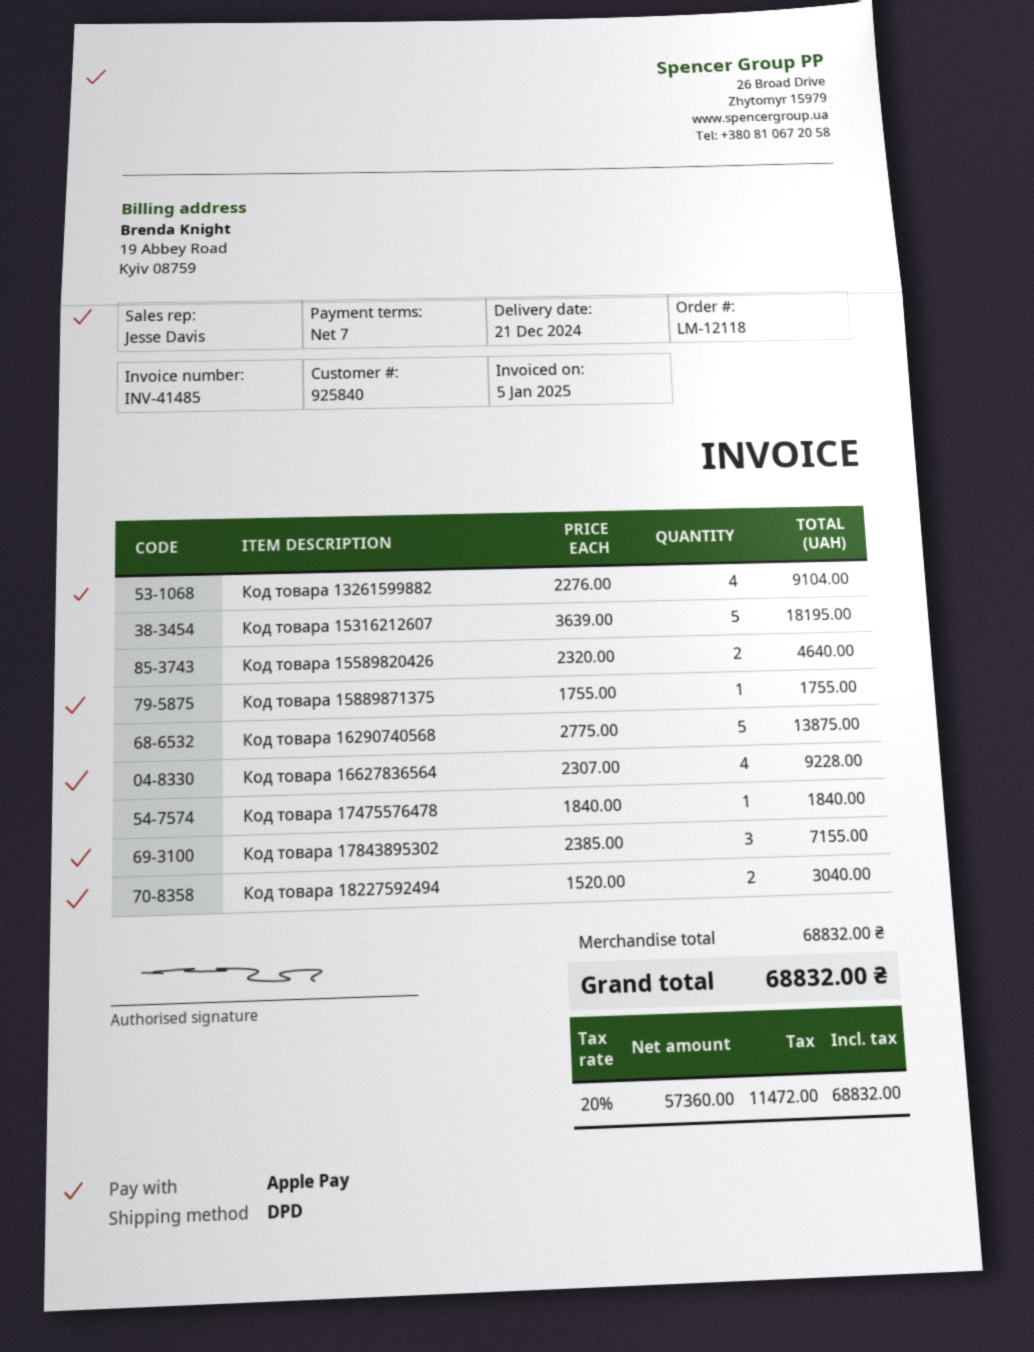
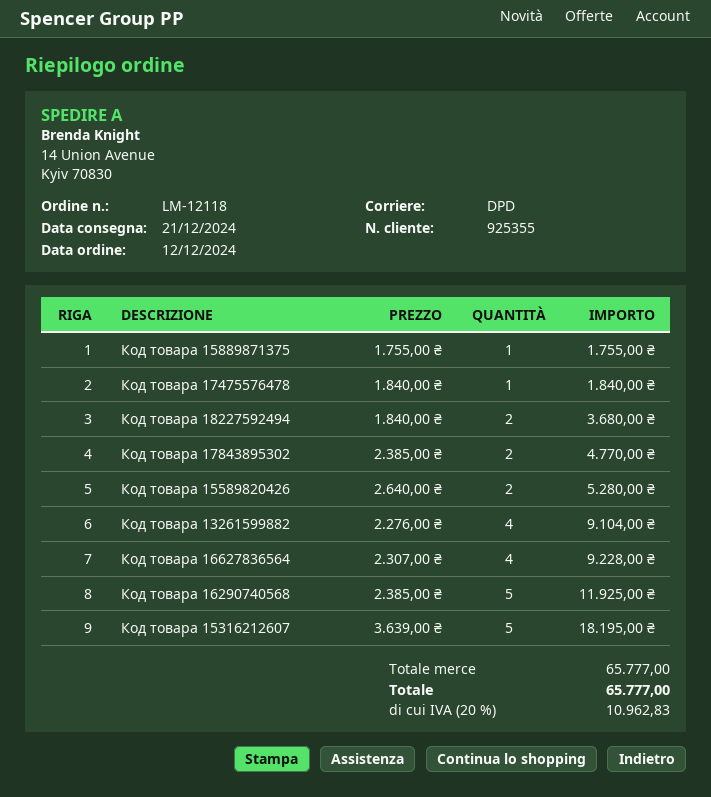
customer number: 925840 -> 925355
Код товара 15589820426: 2 x 2320.00 = 4640.00 -> 2 x 2640.00 = 5280.00
Код товара 16290740568: 5 x 2775.00 = 13875.00 -> 5 x 2385.00 = 11925.00
Код товара 17843895302: 3 x 2385.00 = 7155.00 -> 2 x 2385.00 = 4770.00
Код товара 18227592494: 2 x 1520.00 = 3040.00 -> 2 x 1840.00 = 3680.00
subtotal: 68832.00 -> 65777.00
tax: 20% = 11472.00 -> 20% = 10962.83
total: 68832.00 -> 65777.00

